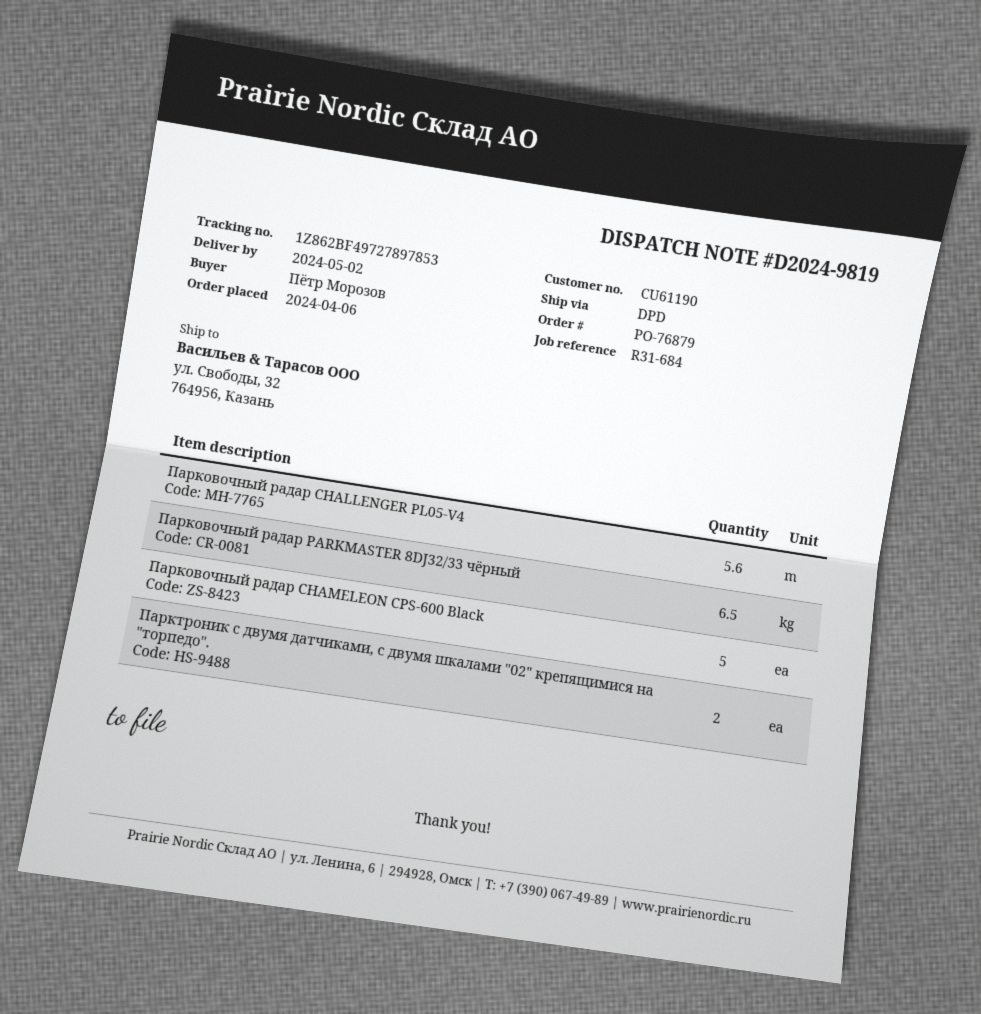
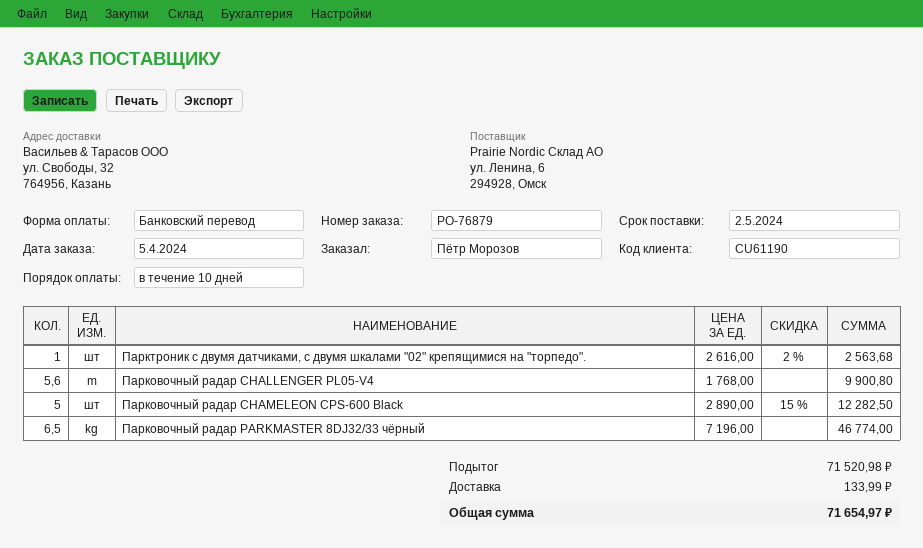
order date: 2024-04-06 -> 2024-04-05
Парктроник с двумя датчиками, с двумя шкалами "02" крепящимися на "торпедо".: 2 -> 1

